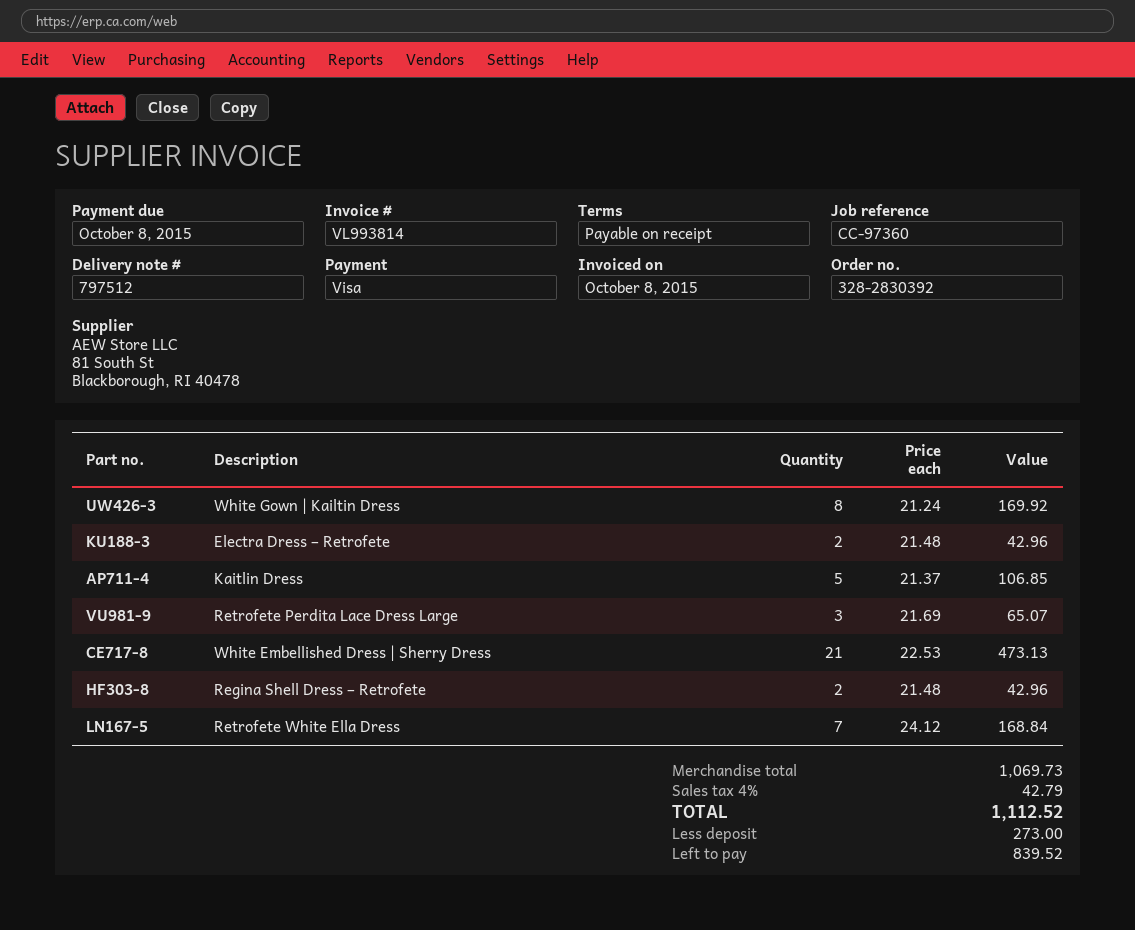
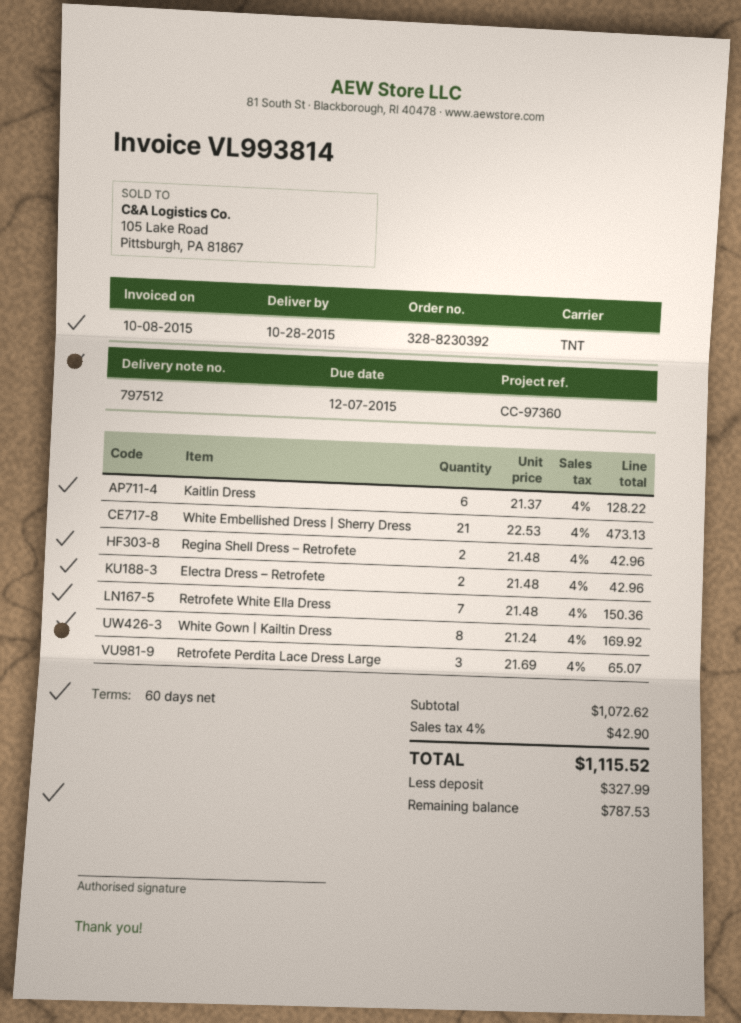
order number: 328-2830392 -> 328-8230392
payment terms: on receipt -> 60 days
due date: 2015-10-08 -> 2015-12-07
Kaitlin Dress: 5 x 21.37 = 106.85 -> 6 x 21.37 = 128.22
Retrofete White Ella Dress: 7 x 24.12 = 168.84 -> 7 x 21.48 = 150.36
subtotal: 1069.73 -> 1072.62
tax: 4% = 42.79 -> 4% = 42.90
total: 1112.52 -> 1115.52
deposit: 273.00 -> 327.99
balance: 839.52 -> 787.53

